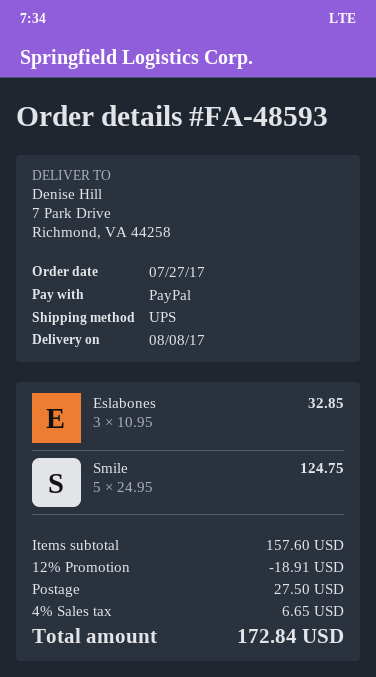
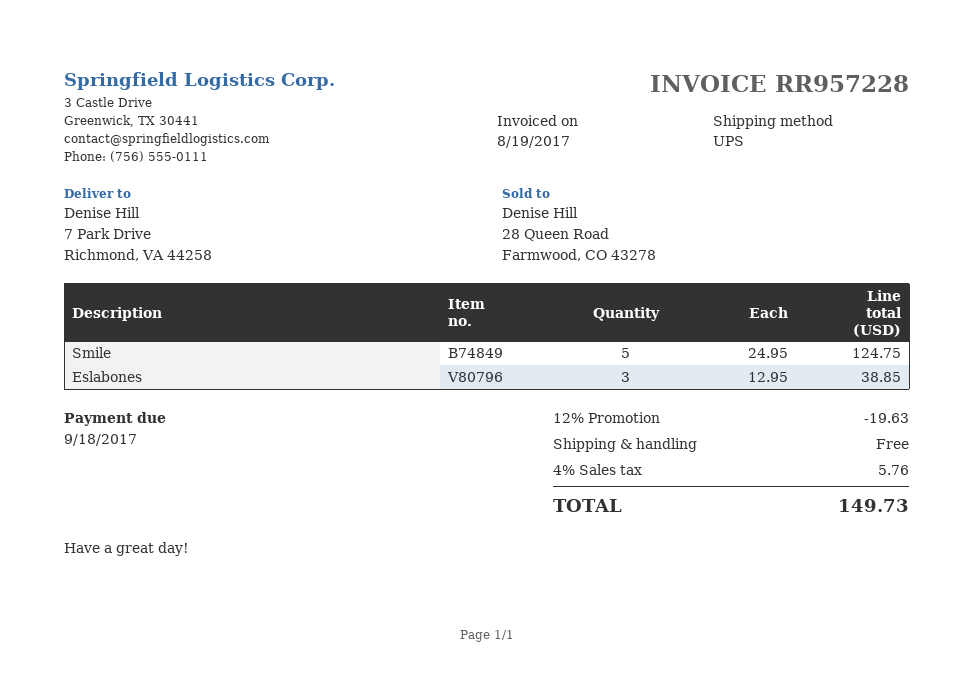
Eslabones: 3 x 10.95 = 32.85 -> 3 x 12.95 = 38.85
discount: 12% = 18.91 -> 12% = 19.63
shipping: 27.50 -> 0.00
tax: 4% = 6.65 -> 4% = 5.76
total: 172.84 -> 149.73

